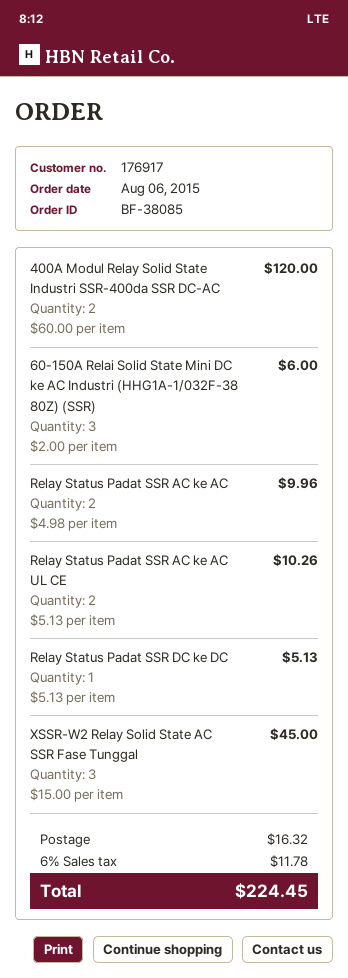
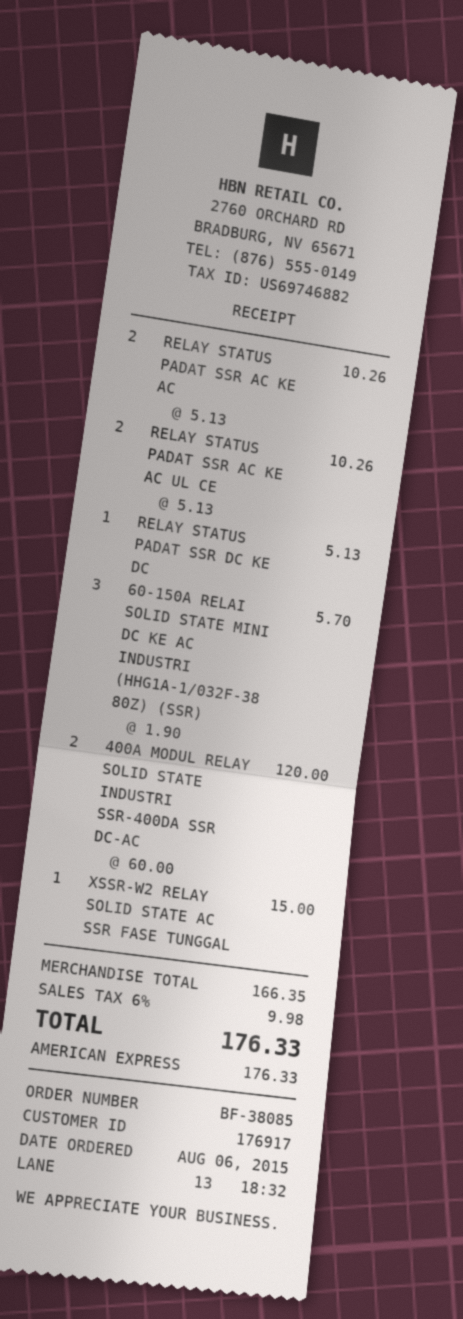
60-150A Relai Solid State Mini DC ke AC Industri (HHG1A-1/032F-38 80Z) (SSR): 3 x 2.00 = 6.00 -> 3 x 1.90 = 5.70
Relay Status Padat SSR AC ke AC: 2 x 4.98 = 9.96 -> 2 x 5.13 = 10.26
XSSR-W2 Relay Solid State AC SSR Fase Tunggal: 3 x 15.00 = 45.00 -> 1 x 15.00 = 15.00
shipping: 16.32 -> none
tax: 6% = 11.78 -> 6% = 9.98
total: 224.45 -> 176.33

